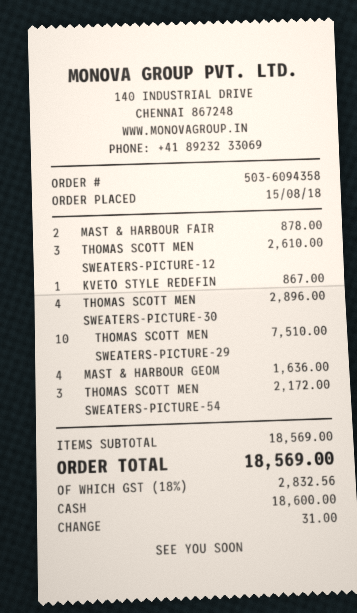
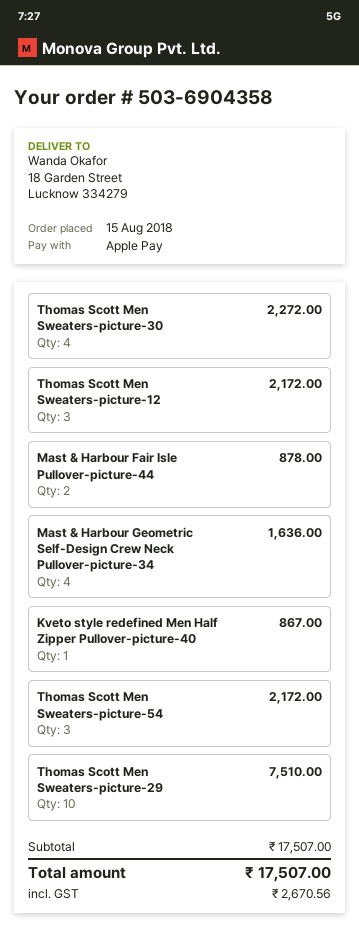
order number: 503-6094358 -> 503-6904358
payment method: cash -> Apple Pay
THOMAS SCOTT MEN SWEATERS-PICTURE-12: 3 for 2610.00 -> 3 for 2172.00
THOMAS SCOTT MEN SWEATERS-PICTURE-30: 4 for 2896.00 -> 4 for 2272.00
subtotal: 18569.00 -> 17507.00
tax: 2832.56 -> 2670.56
total: 18569.00 -> 17507.00

